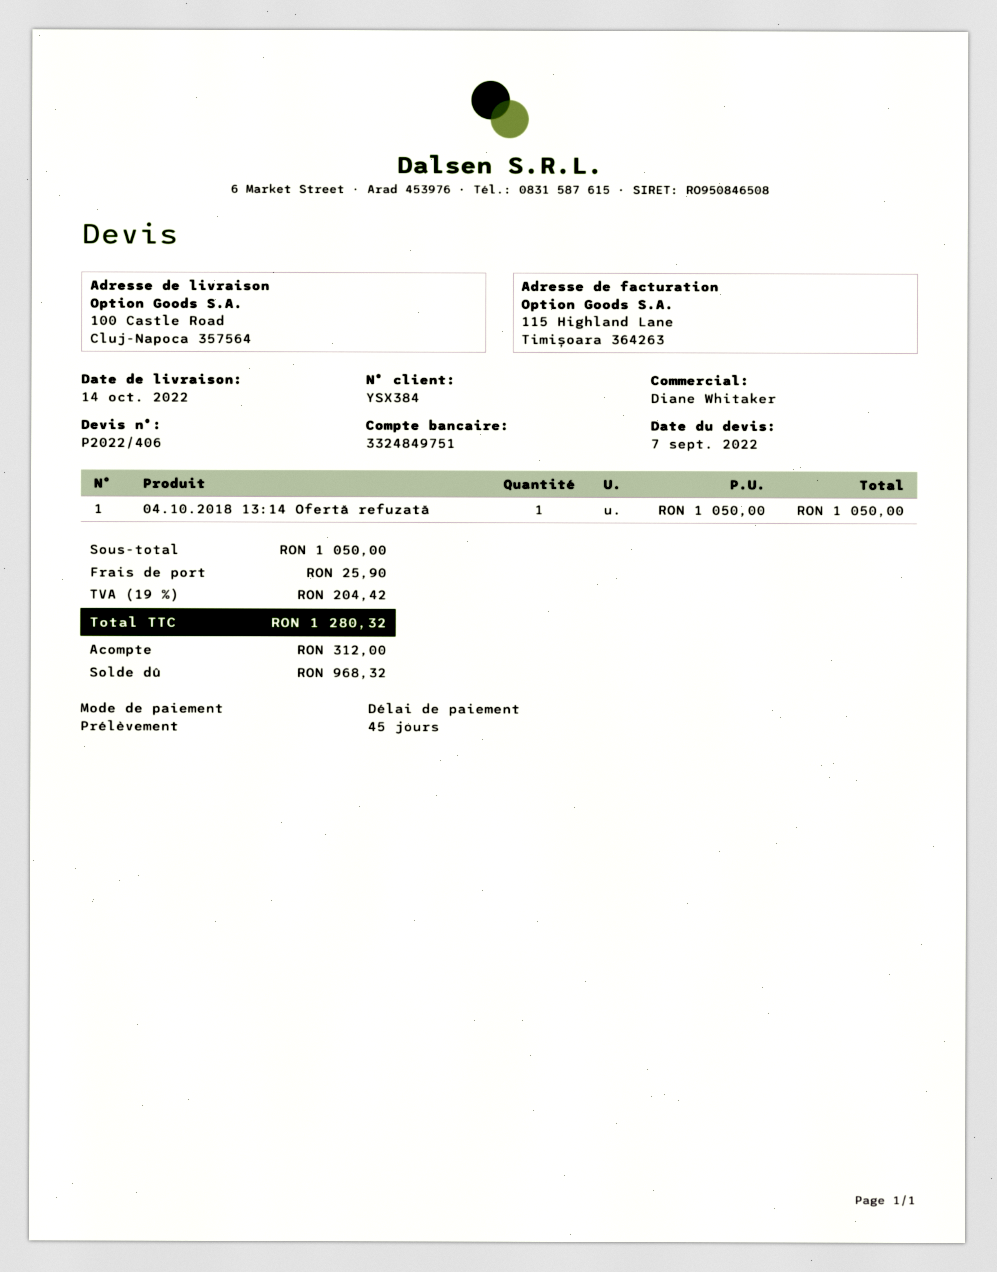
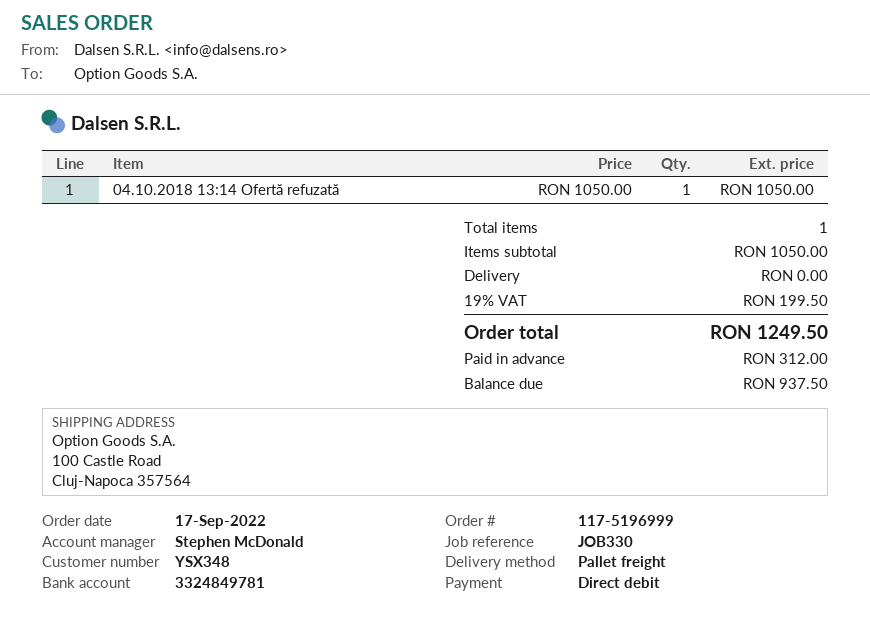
customer number: YSX384 -> YSX348
sales rep: Diane Whitaker -> Stephen McDonald
bank account: 3324849751 -> 3324849781
shipping: 25.90 -> 0.00
tax: 19% = 204.42 -> 19% = 199.50
total: 1280.32 -> 1249.50
balance: 968.32 -> 937.50

